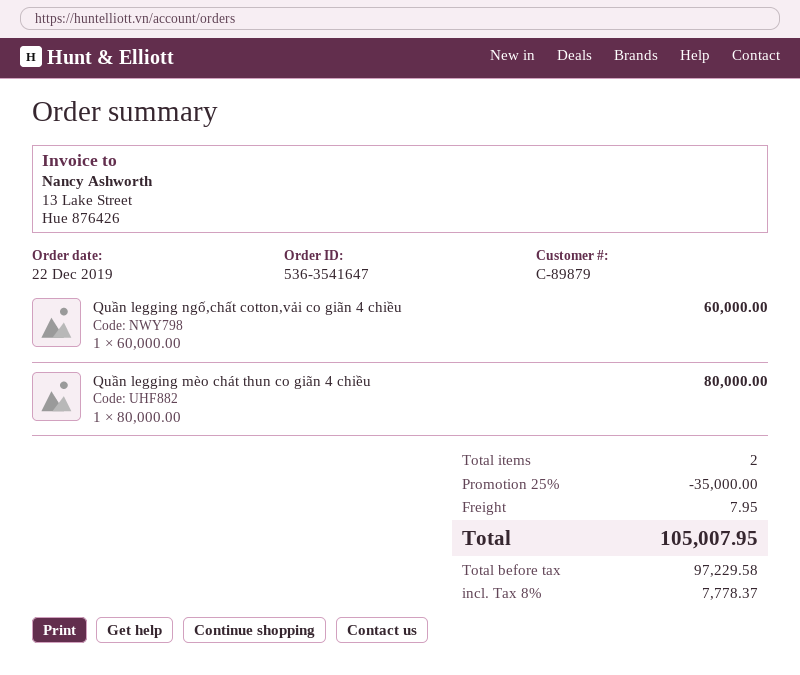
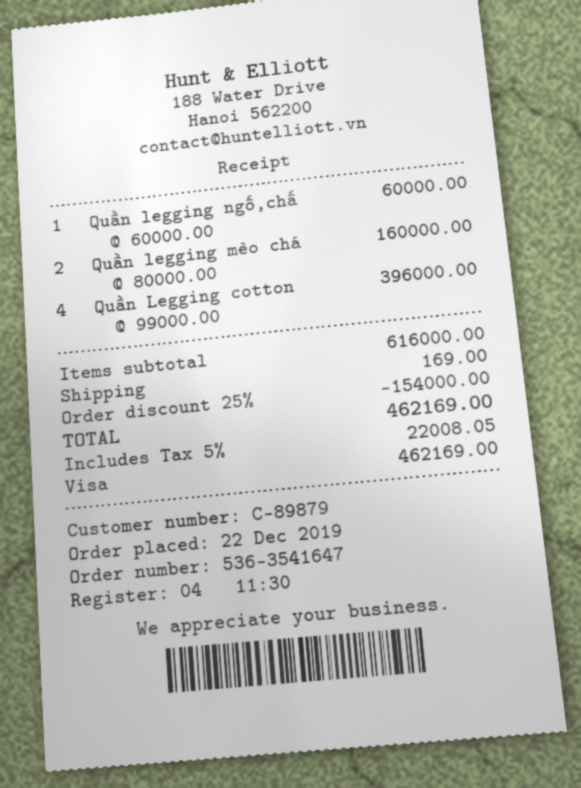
Quần legging mèo chát thun co giãn 4 chiều: 1 x 80000.00 = 80000.00 -> 2 x 80000.00 = 160000.00
Quần Legging cotton: none -> 4 x 99000.00 = 396000.00
discount: 25% = 35000.00 -> 25% = 154000.00
shipping: 7.95 -> 169.00
tax: 8% = 7778.37 -> 5% = 22008.05
total: 105007.95 -> 462169.00

